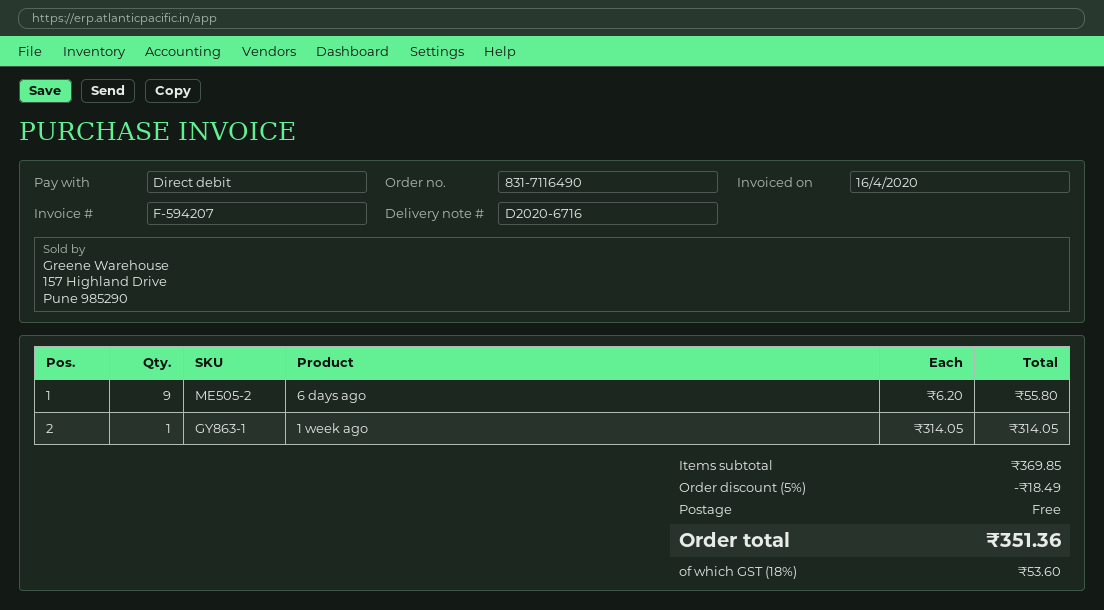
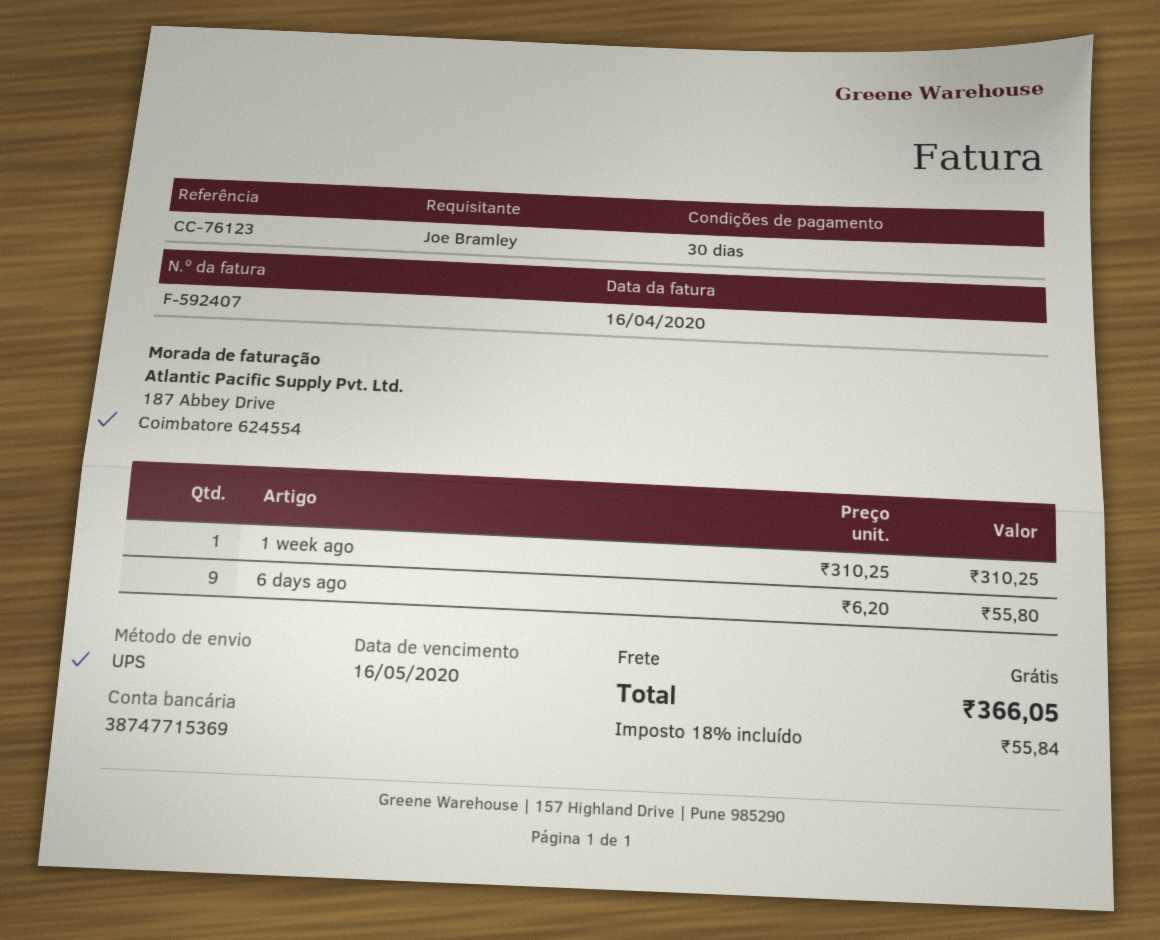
invoice number: F-594207 -> F-592407
1 week ago: 1 x 314.05 = 314.05 -> 1 x 310.25 = 310.25
discount: 5% = 18.49 -> none
tax: 18% = 53.60 -> 18% = 55.84
total: 351.36 -> 366.05

